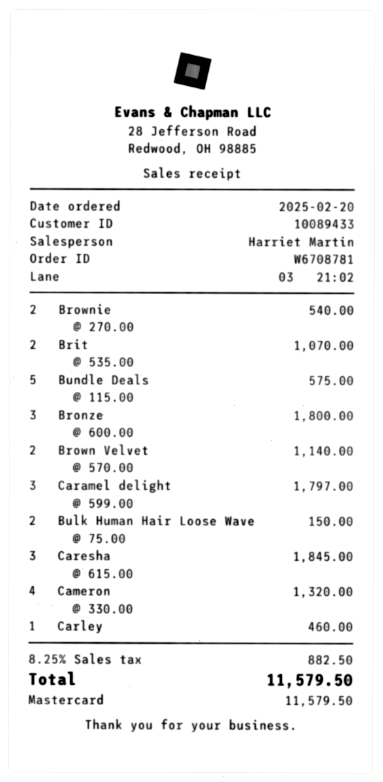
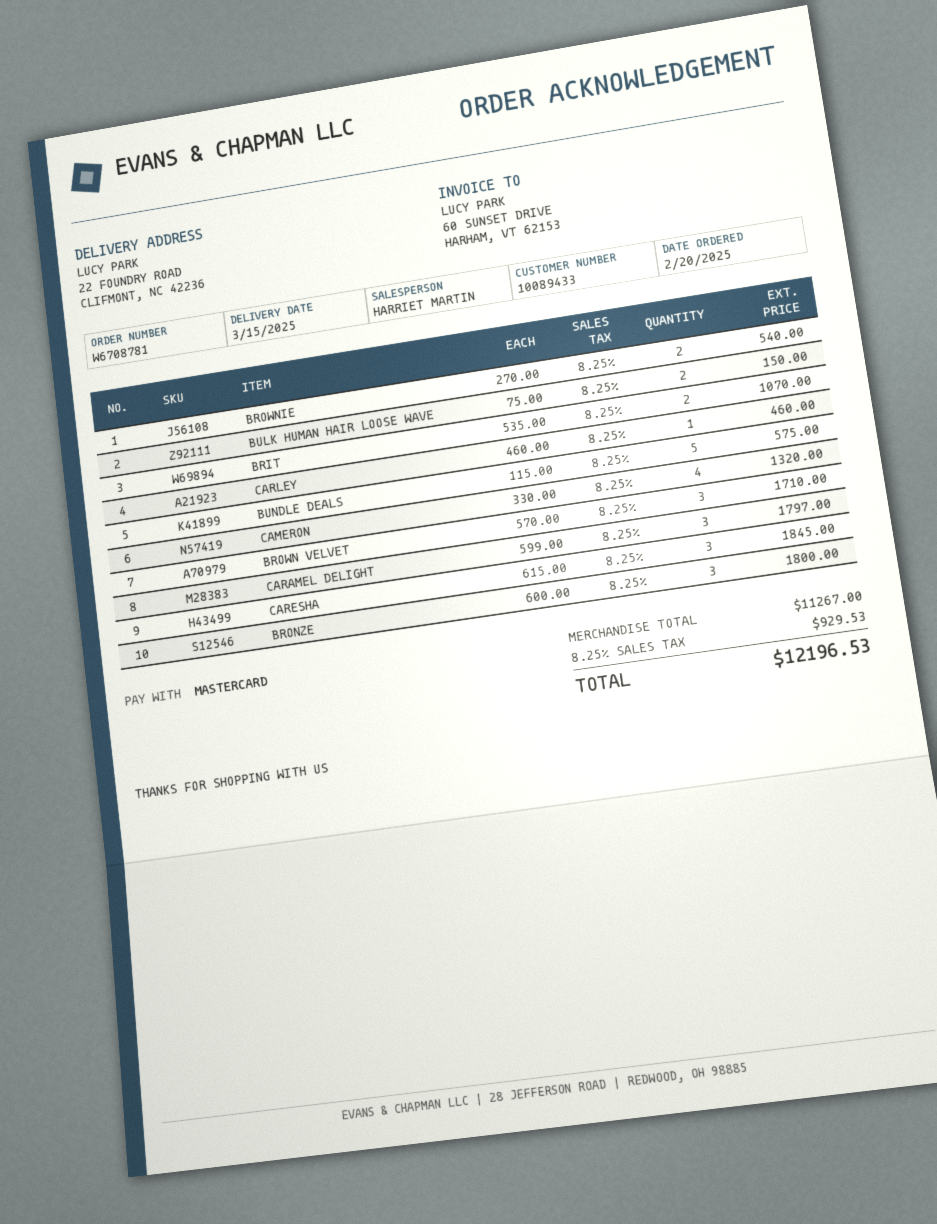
Brown Velvet: 2 x 570.00 = 1140.00 -> 3 x 570.00 = 1710.00
tax: 8.25% = 882.50 -> 8.25% = 929.53
total: 11579.50 -> 12196.53

